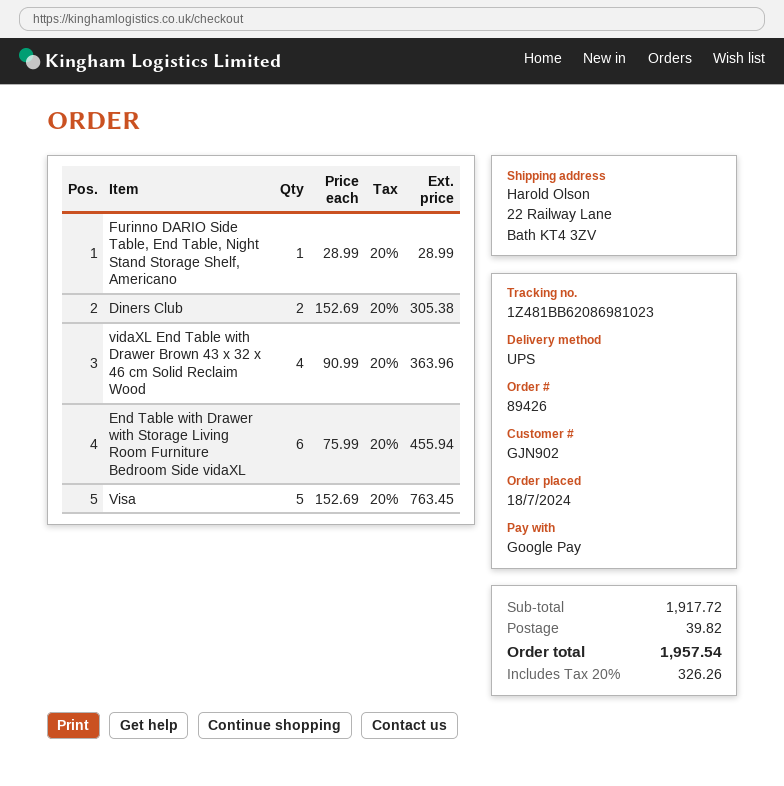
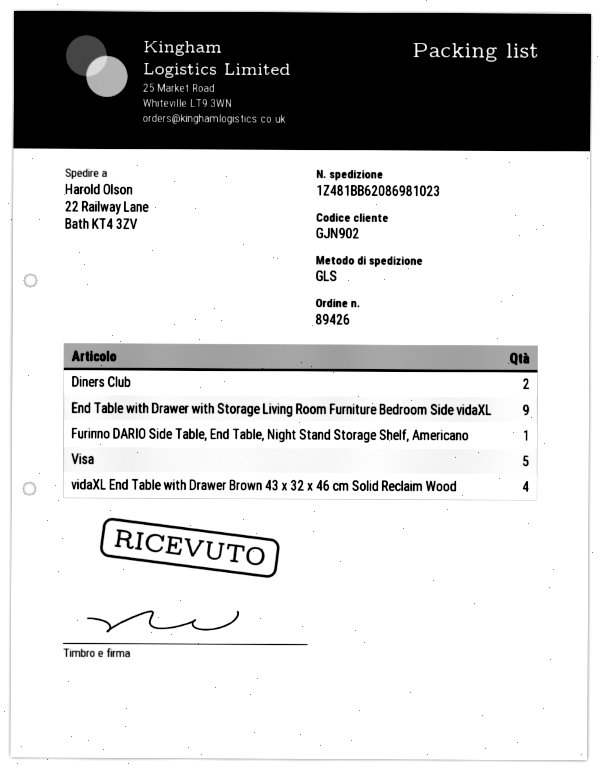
shipping method: UPS -> GLS
End Table with Drawer with Storage Living Room Furniture Bedroom Side vidaXL: 6 -> 9

